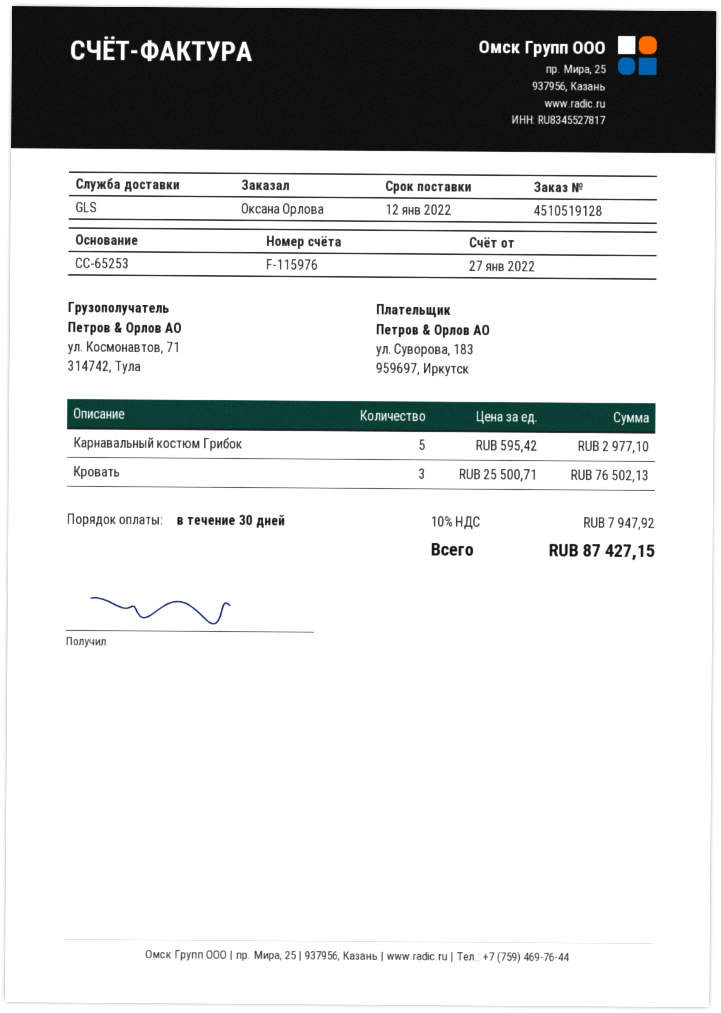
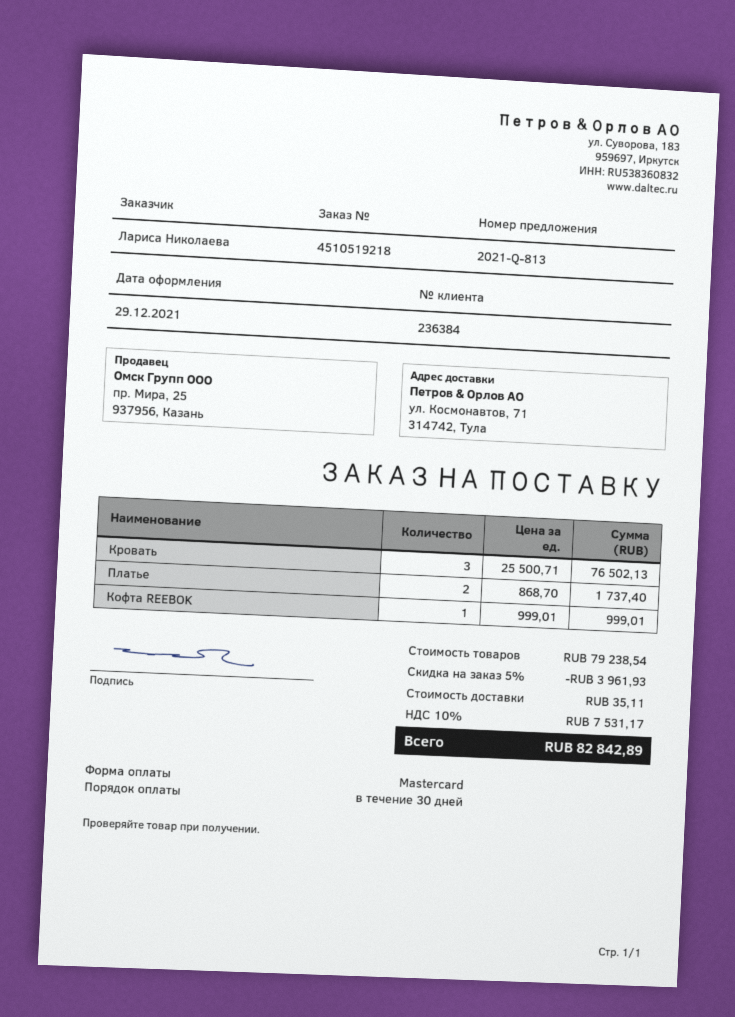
order number: 4510519128 -> 4510519218
ordered by: Оксана Орлова -> Лариса Николаева
Карнавальный костюм Грибок: 5 x 595.42 = 2977.10 -> none
Платье: none -> 2 x 868.70 = 1737.40
Кофта REEBOK: none -> 1 x 999.01 = 999.01
discount: none -> 5% = 3961.93
shipping: none -> 35.11
tax: 10% = 7947.92 -> 10% = 7531.17
total: 87427.15 -> 82842.89

